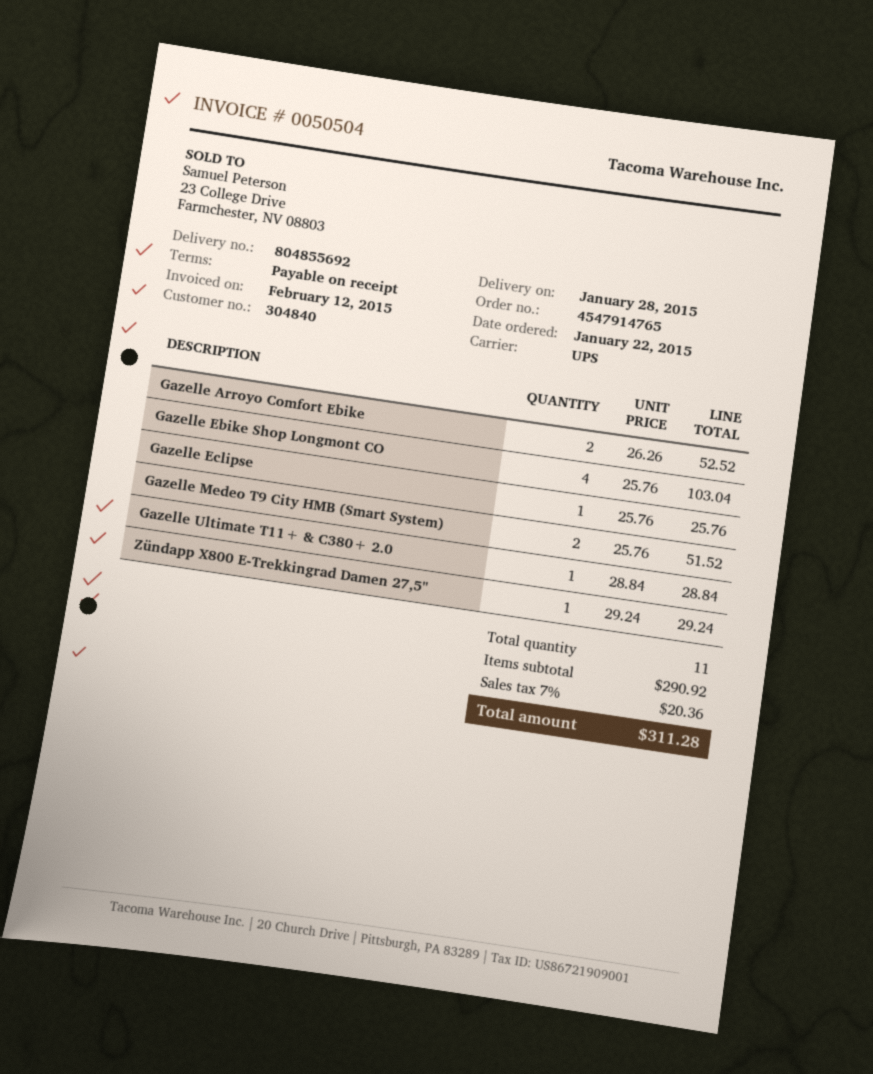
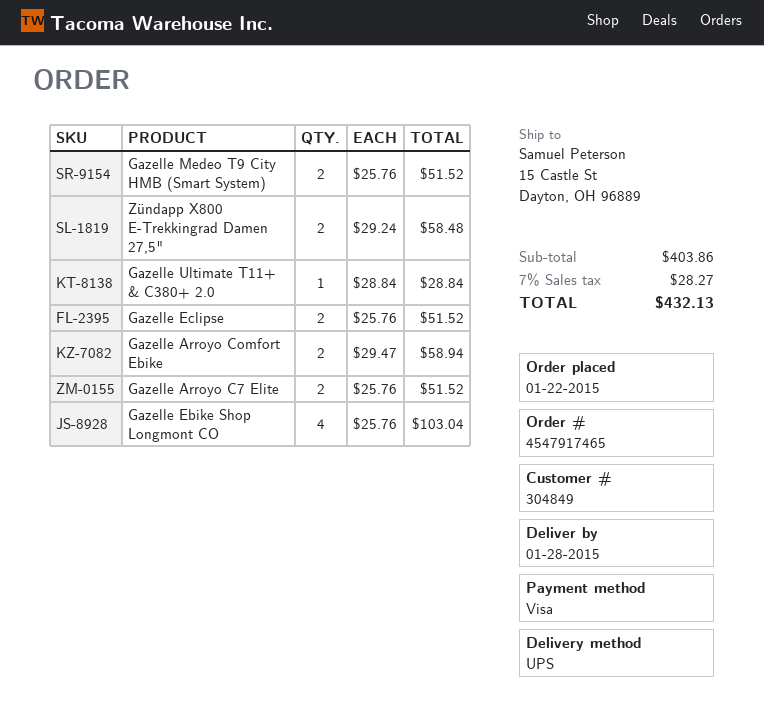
order number: 4547914765 -> 4547917465
customer number: 304840 -> 304849
Gazelle Arroyo Comfort Ebike: 2 x 26.26 = 52.52 -> 2 x 29.47 = 58.94
Gazelle Eclipse: 1 x 25.76 = 25.76 -> 2 x 25.76 = 51.52
Zündapp X800 E-Trekkingrad Damen 27,5": 1 x 29.24 = 29.24 -> 2 x 29.24 = 58.48
Gazelle Arroyo C7 Elite: none -> 2 x 25.76 = 51.52
subtotal: 290.92 -> 403.86
tax: 7% = 20.36 -> 7% = 28.27
total: 311.28 -> 432.13

